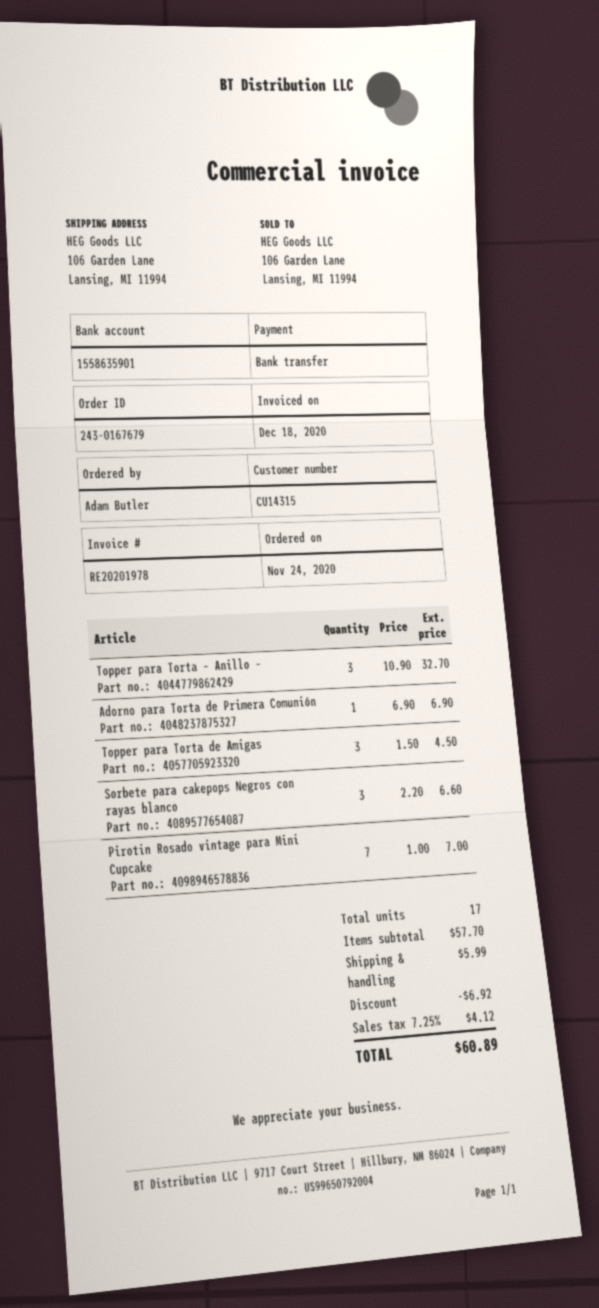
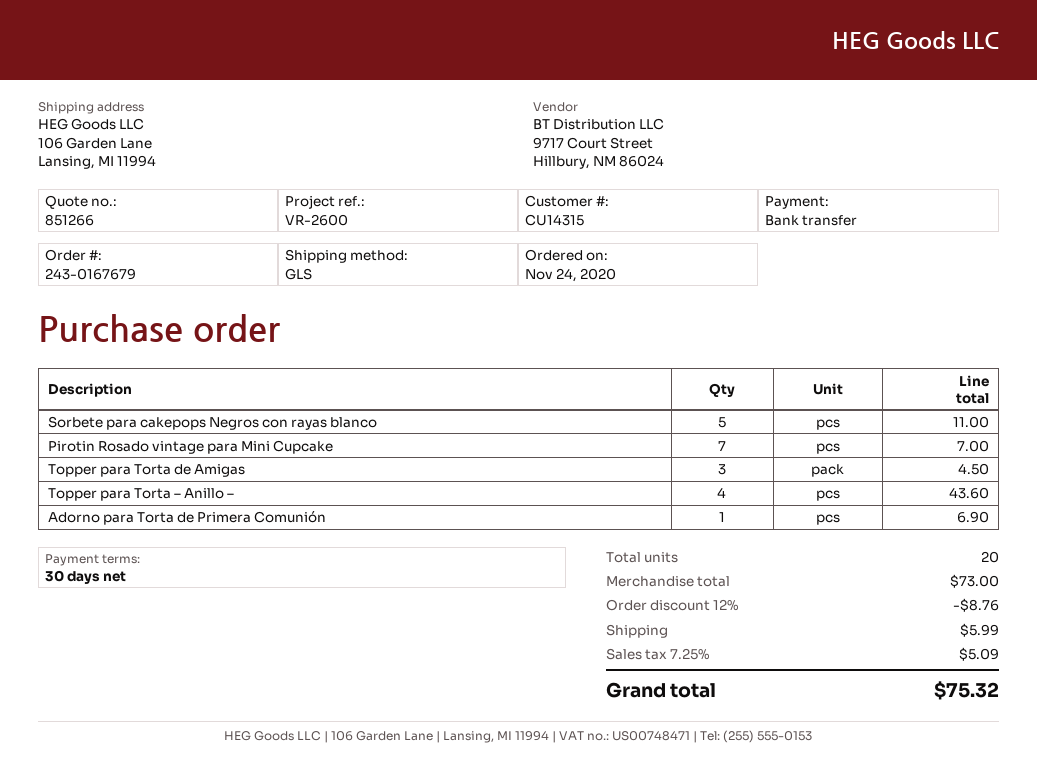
Topper para Torta – Anillo –: 3 for 32.70 -> 4 for 43.60
Sorbete para cakepops Negros con rayas blanco: 3 for 6.60 -> 5 for 11.00
total quantity: 17 -> 20
subtotal: 57.70 -> 73.00
discount: 6.92 -> 8.76
tax: 7.25% = 4.12 -> 7.25% = 5.09
total: 60.89 -> 75.32

